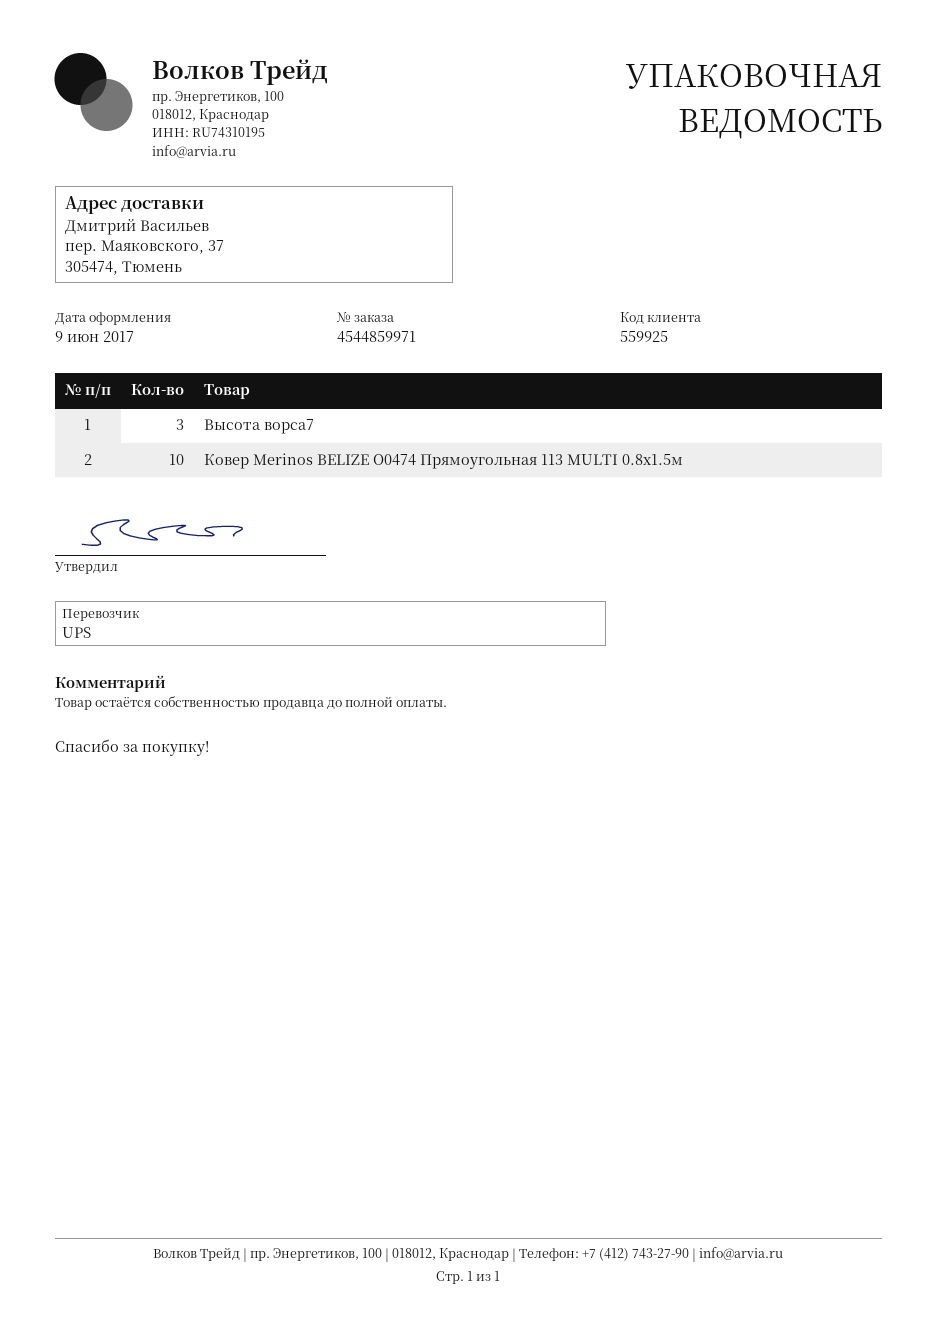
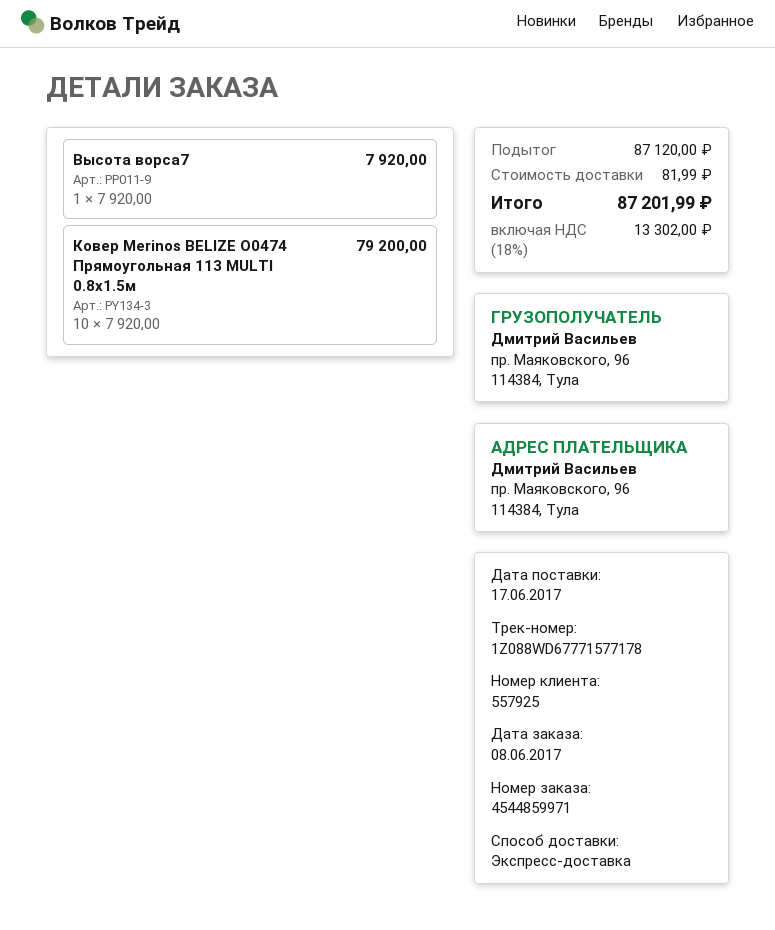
order date: 2017-06-09 -> 2017-06-08
customer number: 559925 -> 557925
shipping method: UPS -> express
ship to: пер. Маяковского, 37, 305474, Тюмень -> пр. Маяковского, 96, 114384, Тула
Высота ворса7: 3 -> 1

